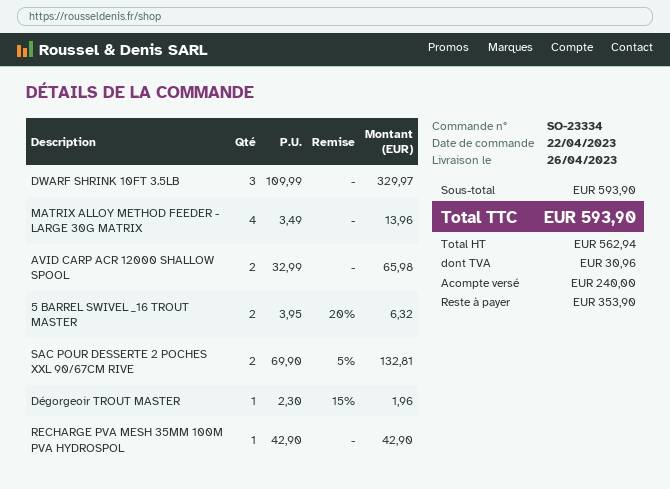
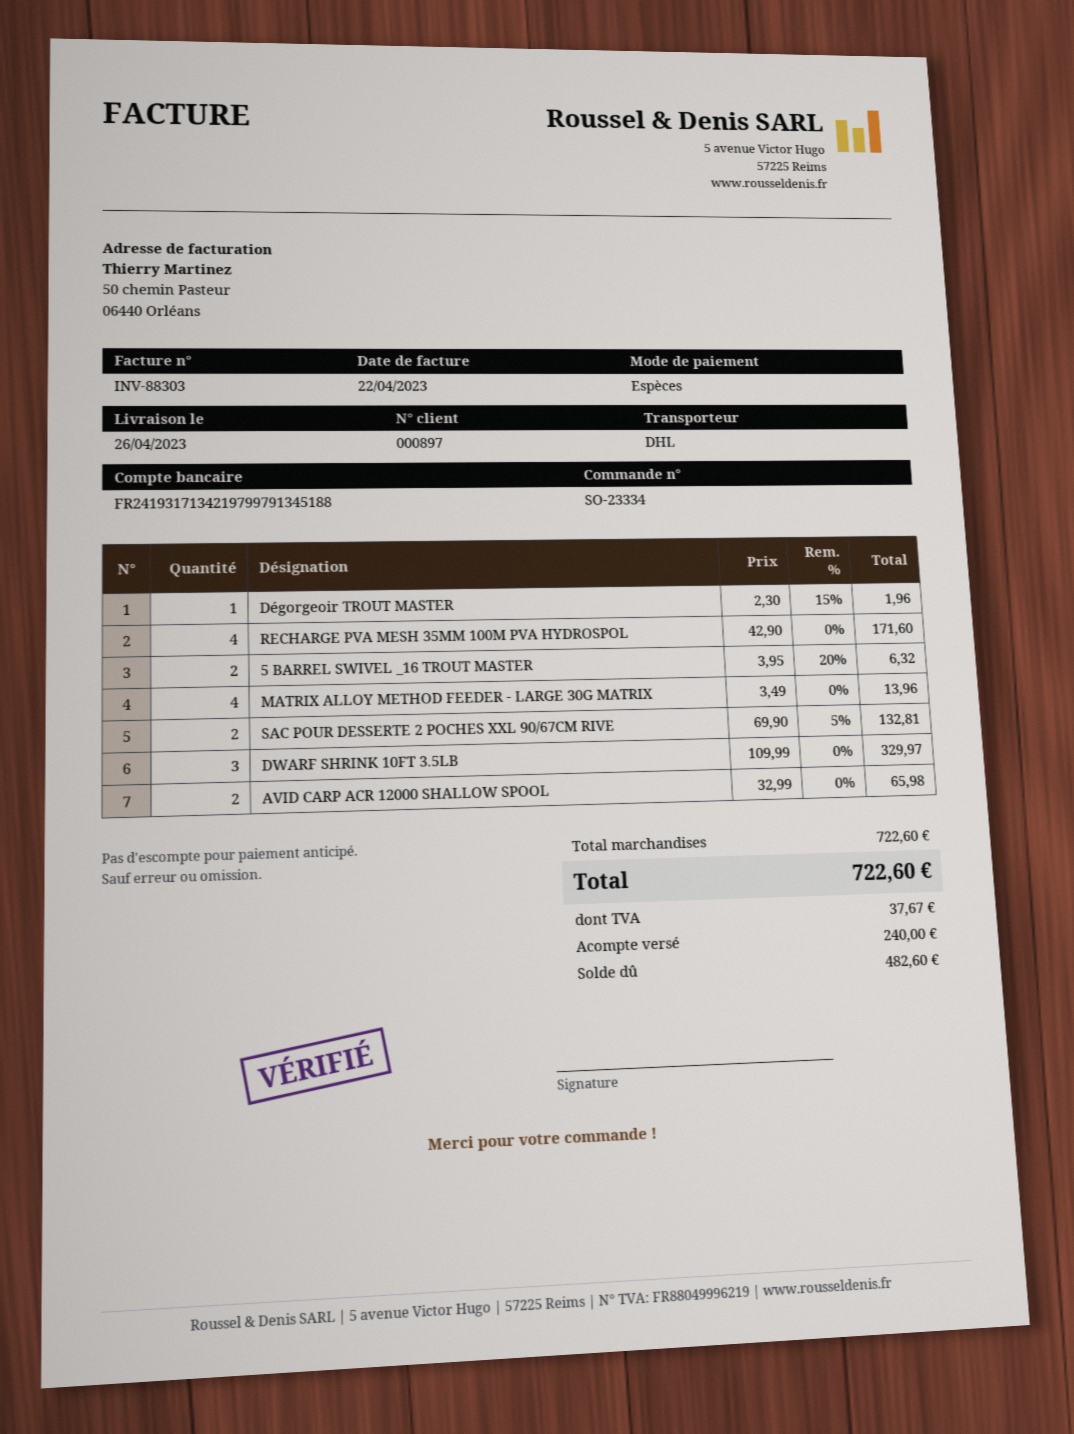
RECHARGE PVA MESH 35MM 100M PVA HYDROSPOL: 1 x 42.90 = 42.90 -> 4 x 42.90 = 171.60
subtotal: 593.90 -> 722.60
tax: 30.96 -> 37.67
total: 593.90 -> 722.60
balance: 353.90 -> 482.60

